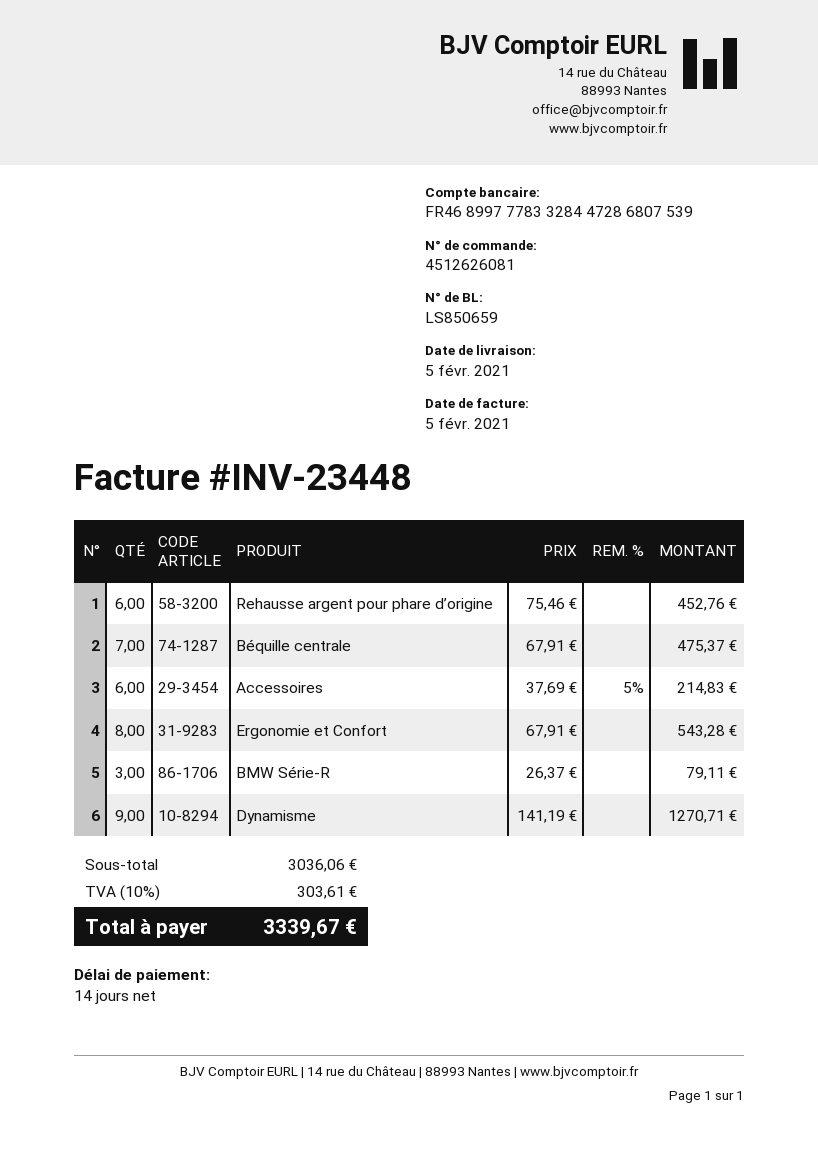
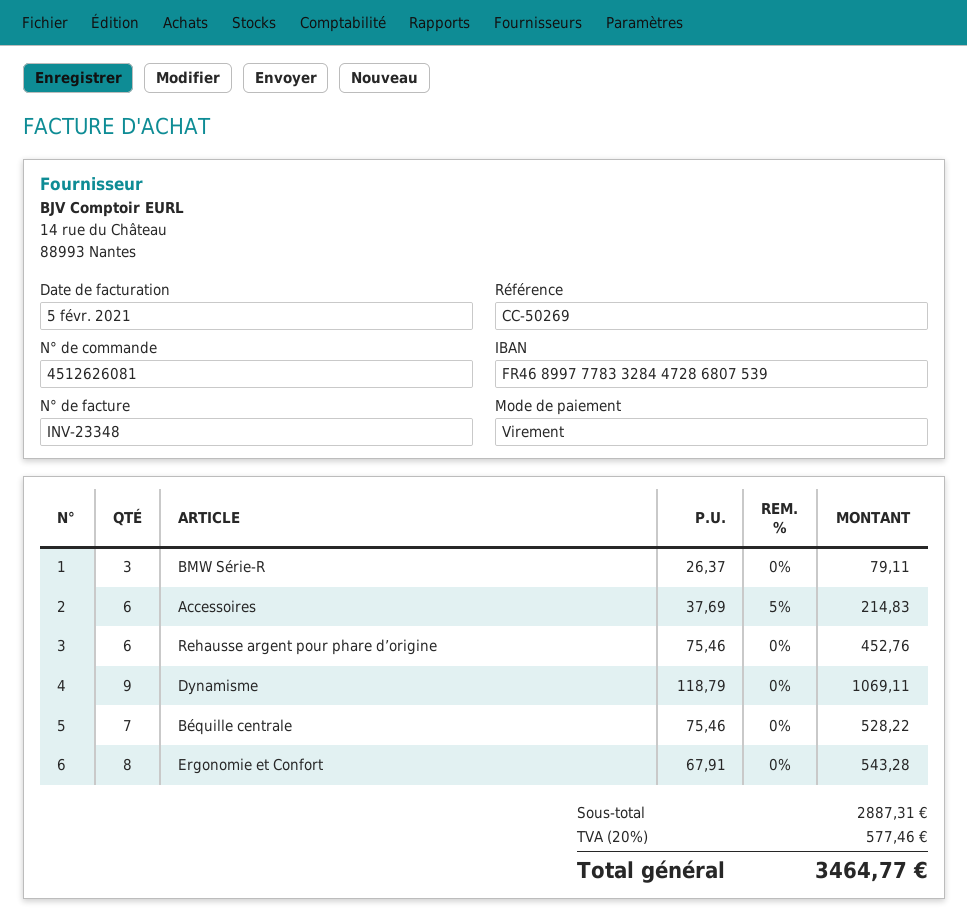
invoice number: INV-23448 -> INV-23348
Béquille centrale: 7 x 67.91 = 475.37 -> 7 x 75.46 = 528.22
Dynamisme: 9 x 141.19 = 1270.71 -> 9 x 118.79 = 1069.11
subtotal: 3036.06 -> 2887.31
tax: 10% = 303.61 -> 20% = 577.46
total: 3339.67 -> 3464.77

